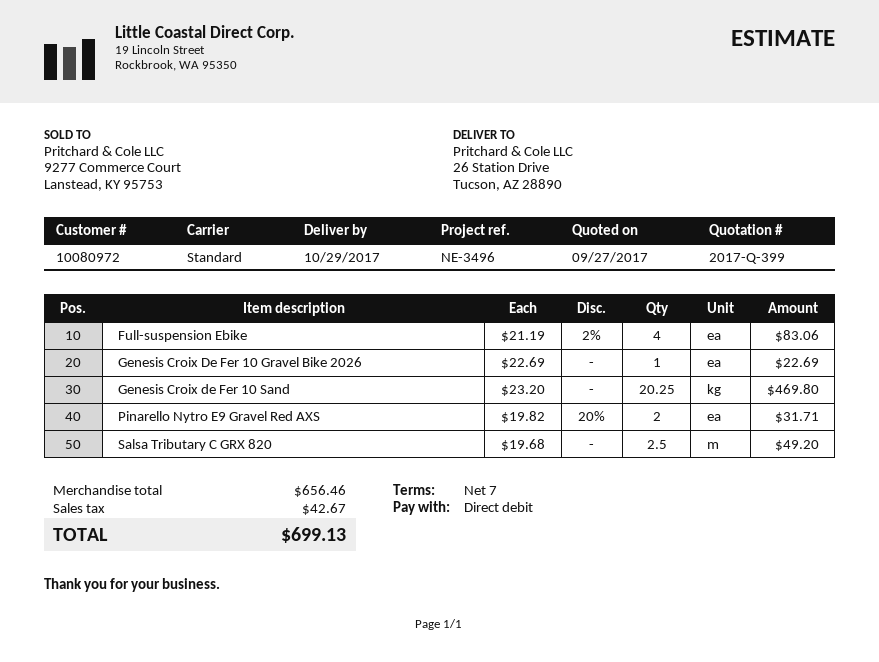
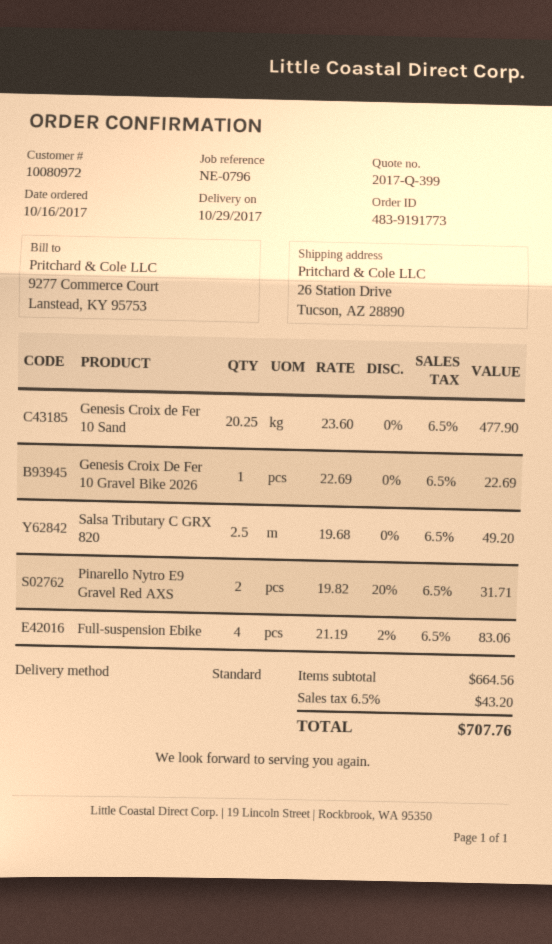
reference: NE-3496 -> NE-0796
Genesis Croix de Fer 10 Sand: 20.25 x 23.20 = 469.80 -> 20.25 x 23.60 = 477.90
subtotal: 656.46 -> 664.56
tax: 42.67 -> 43.20
total: 699.13 -> 707.76

